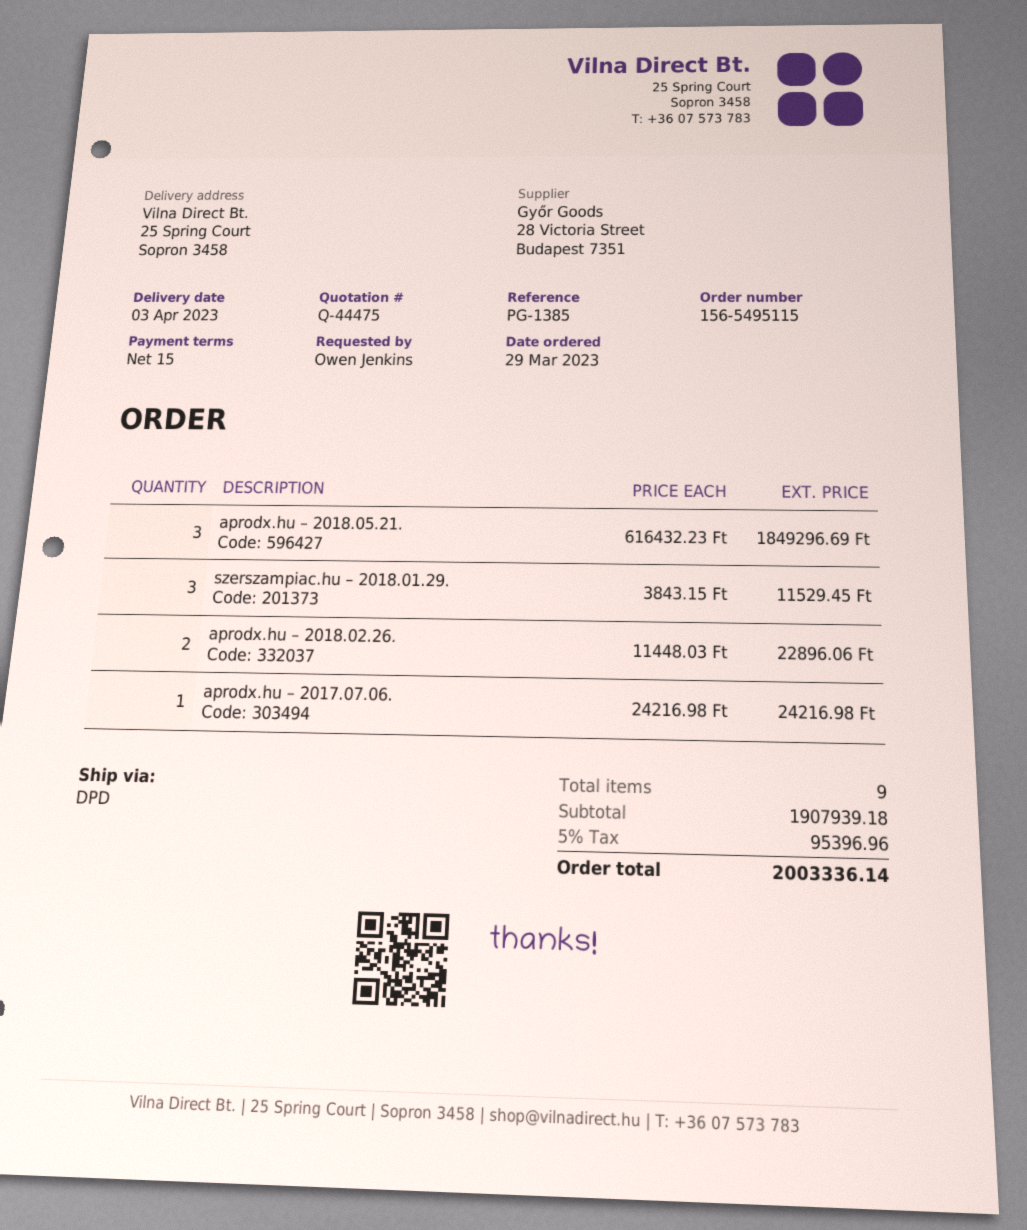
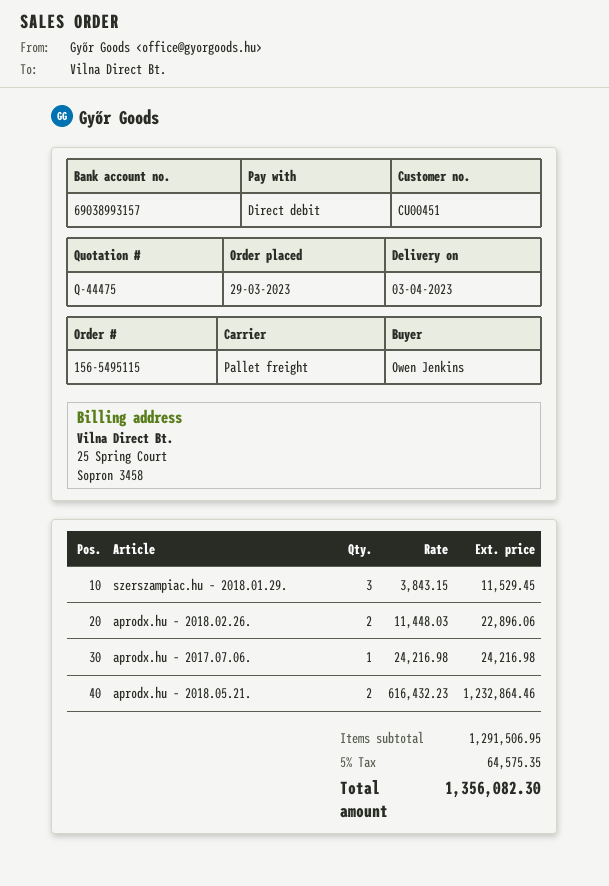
shipping method: DPD -> pallet freight
aprodx.hu – 2018.05.21.: 3 x 616432.23 = 1849296.69 -> 2 x 616432.23 = 1232864.46
subtotal: 1907939.18 -> 1291506.95
tax: 5% = 95396.96 -> 5% = 64575.35
total: 2003336.14 -> 1356082.30

